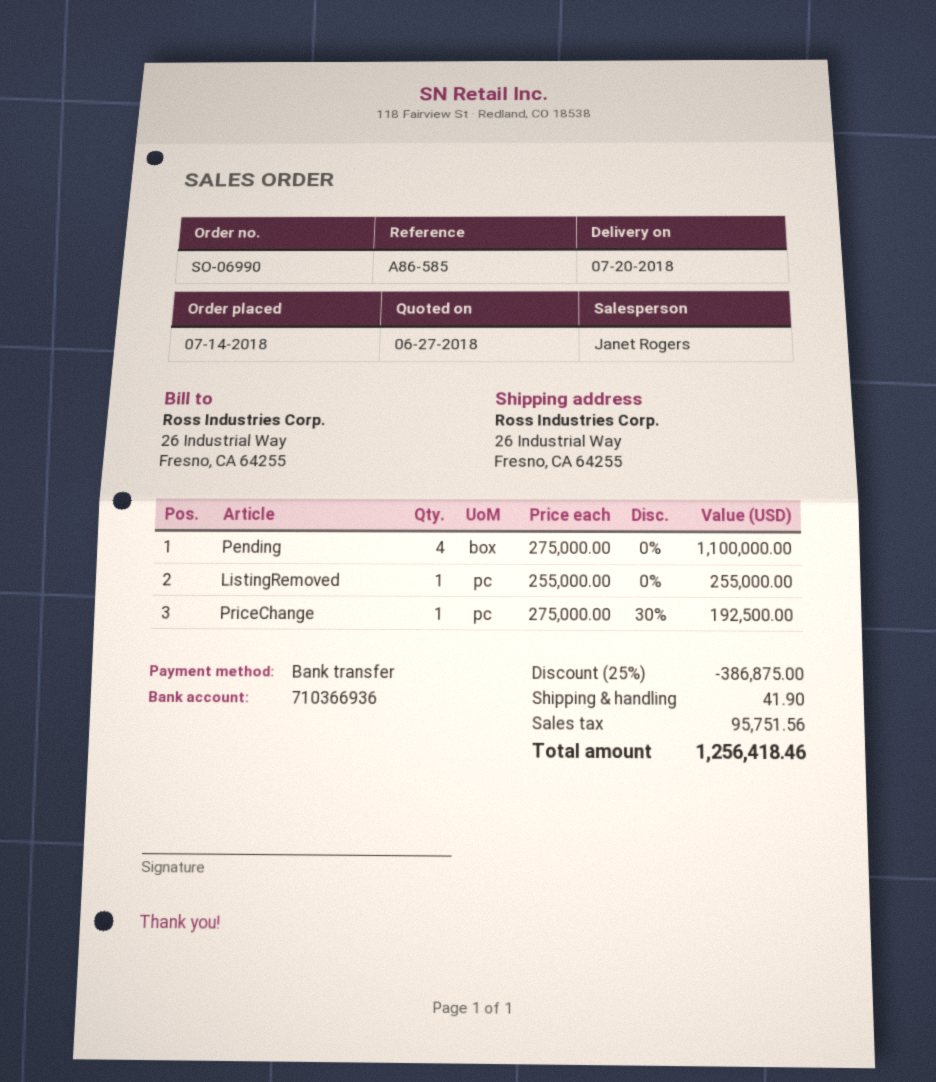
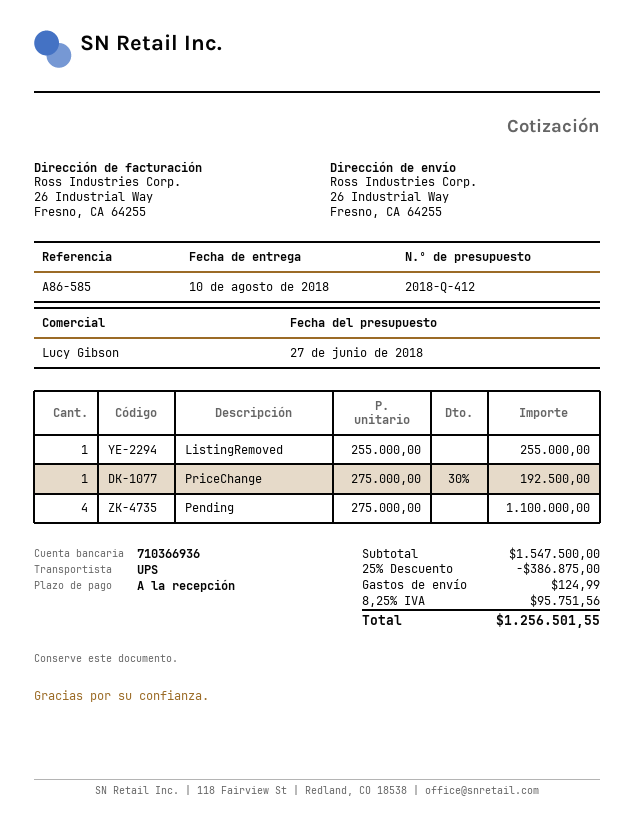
delivery date: 2018-07-20 -> 2018-08-10
sales rep: Janet Rogers -> Lucy Gibson
shipping: 41.90 -> 124.99
total: 1256418.46 -> 1256501.55

